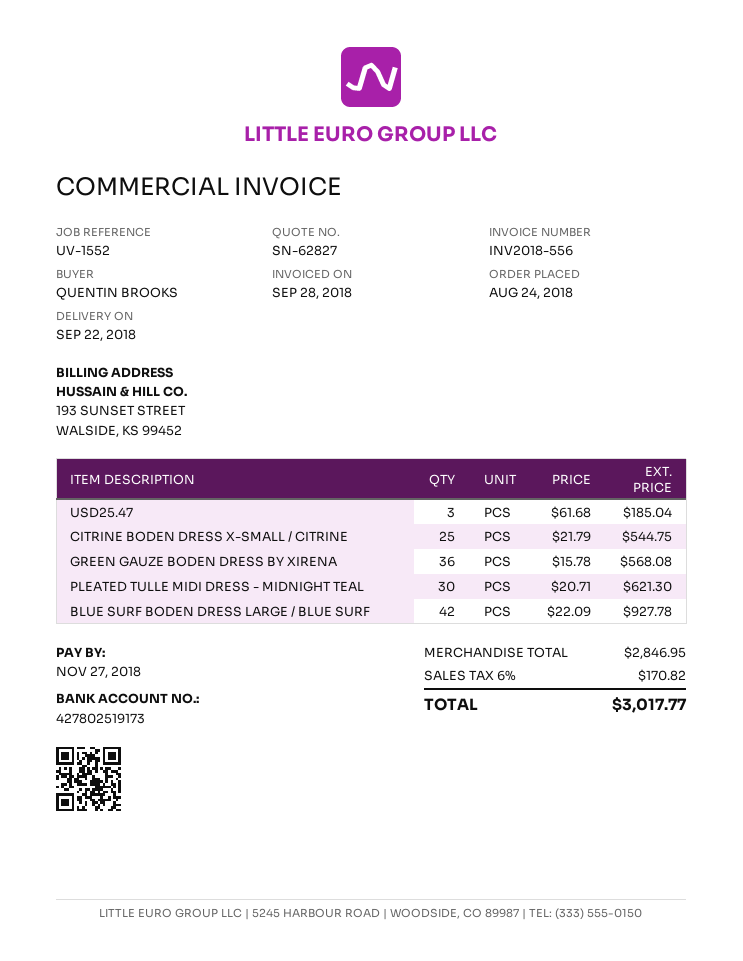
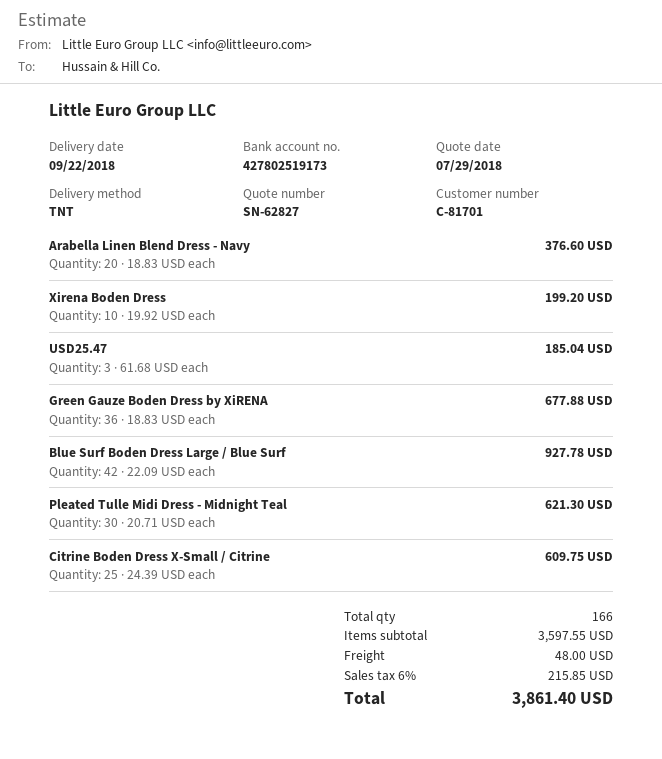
CITRINE BODEN DRESS X-SMALL / CITRINE: 25 x 21.79 = 544.75 -> 25 x 24.39 = 609.75
GREEN GAUZE BODEN DRESS BY XIRENA: 36 x 15.78 = 568.08 -> 36 x 18.83 = 677.88
Arabella Linen Blend Dress - Navy: none -> 20 x 18.83 = 376.60
Xirena Boden Dress: none -> 10 x 19.92 = 199.20
subtotal: 2846.95 -> 3597.55
shipping: none -> 48.00
tax: 6% = 170.82 -> 6% = 215.85
total: 3017.77 -> 3861.40

